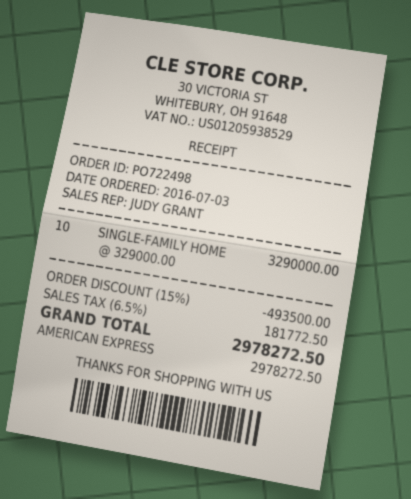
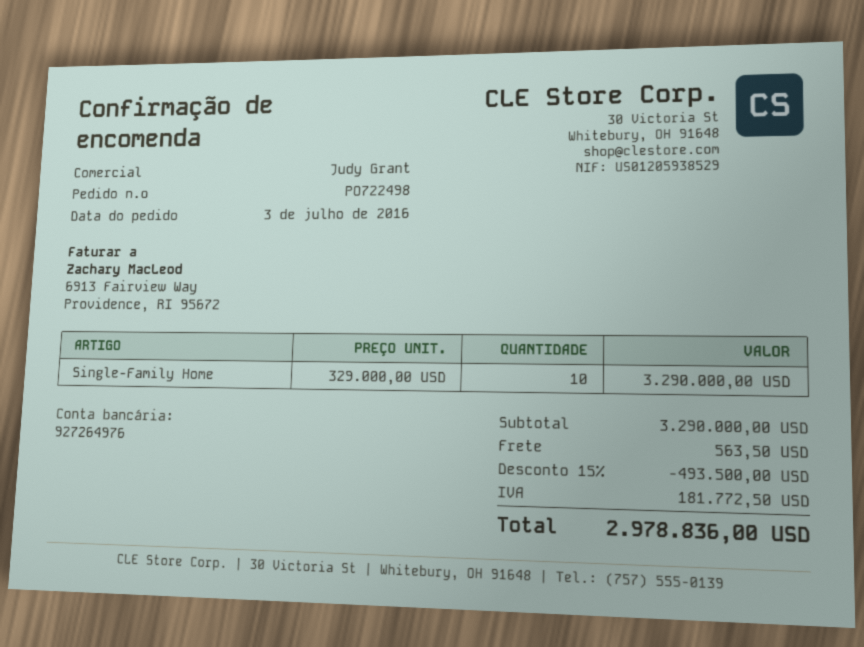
shipping: none -> 563.50
total: 2978272.50 -> 2978836.00

